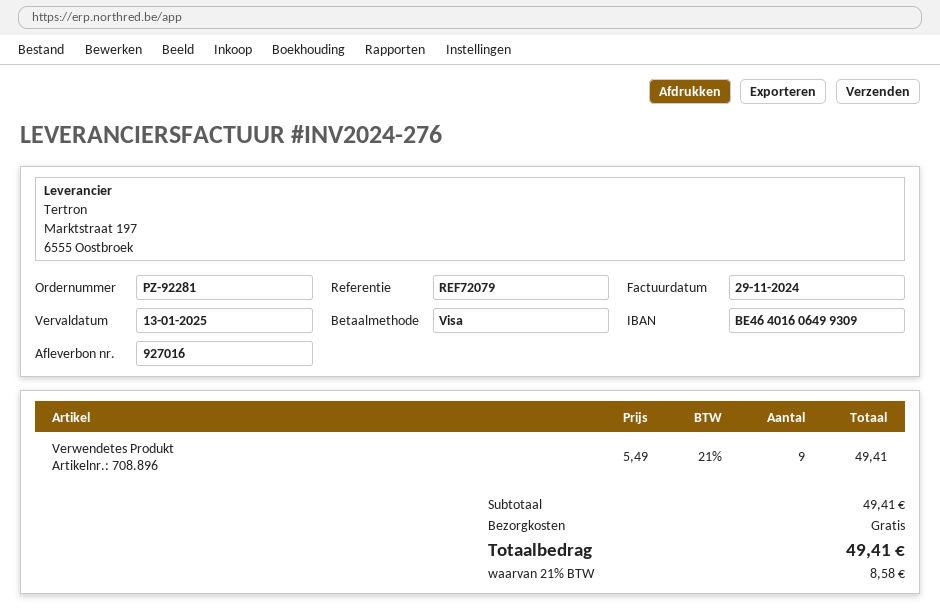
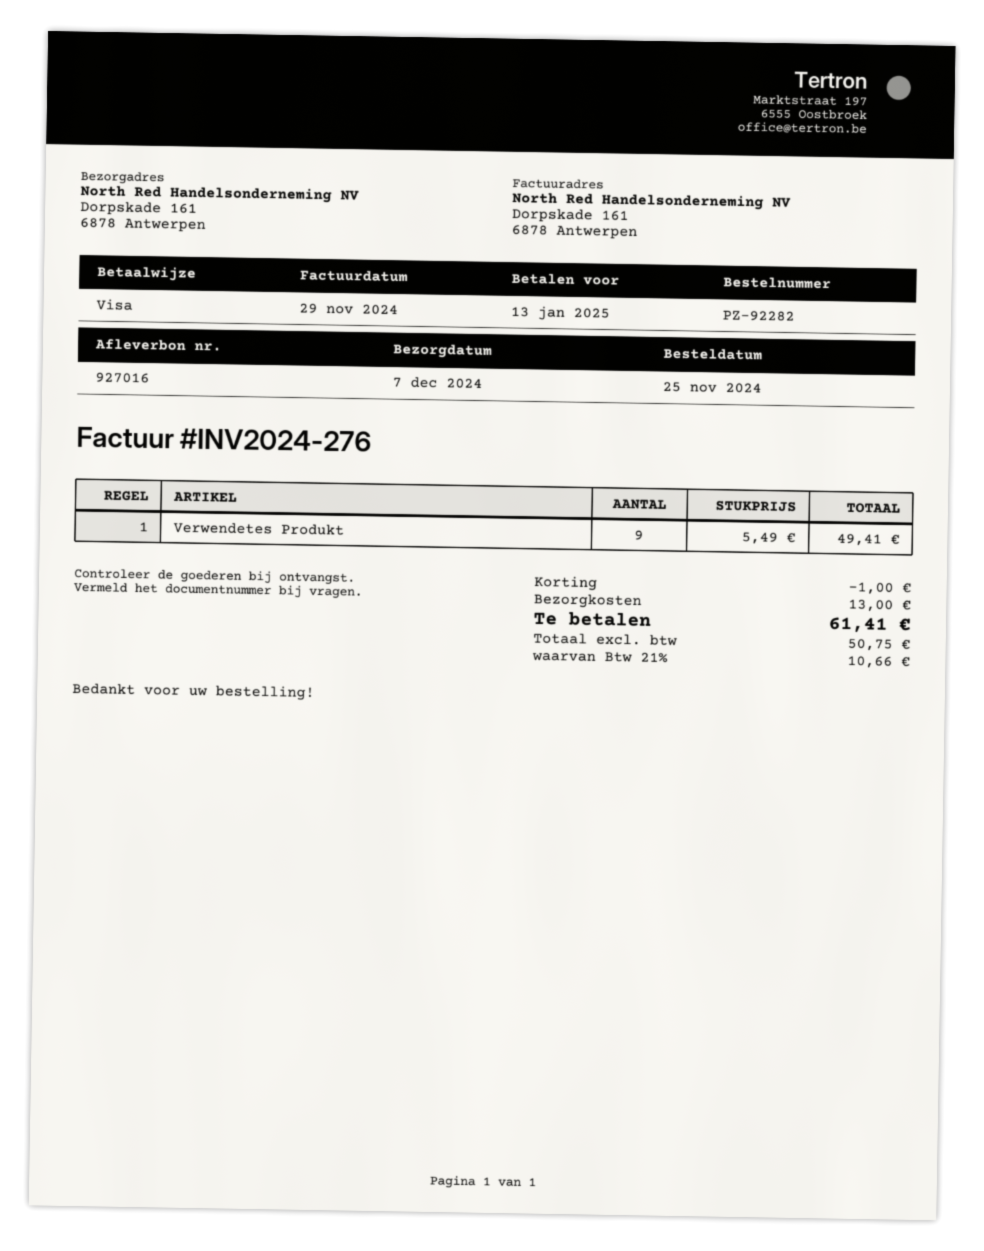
order number: PZ-92281 -> PZ-92282
discount: none -> 1.00
shipping: 0.00 -> 13.00
tax: 21% = 8.58 -> 21% = 10.66
total: 49.41 -> 61.41

